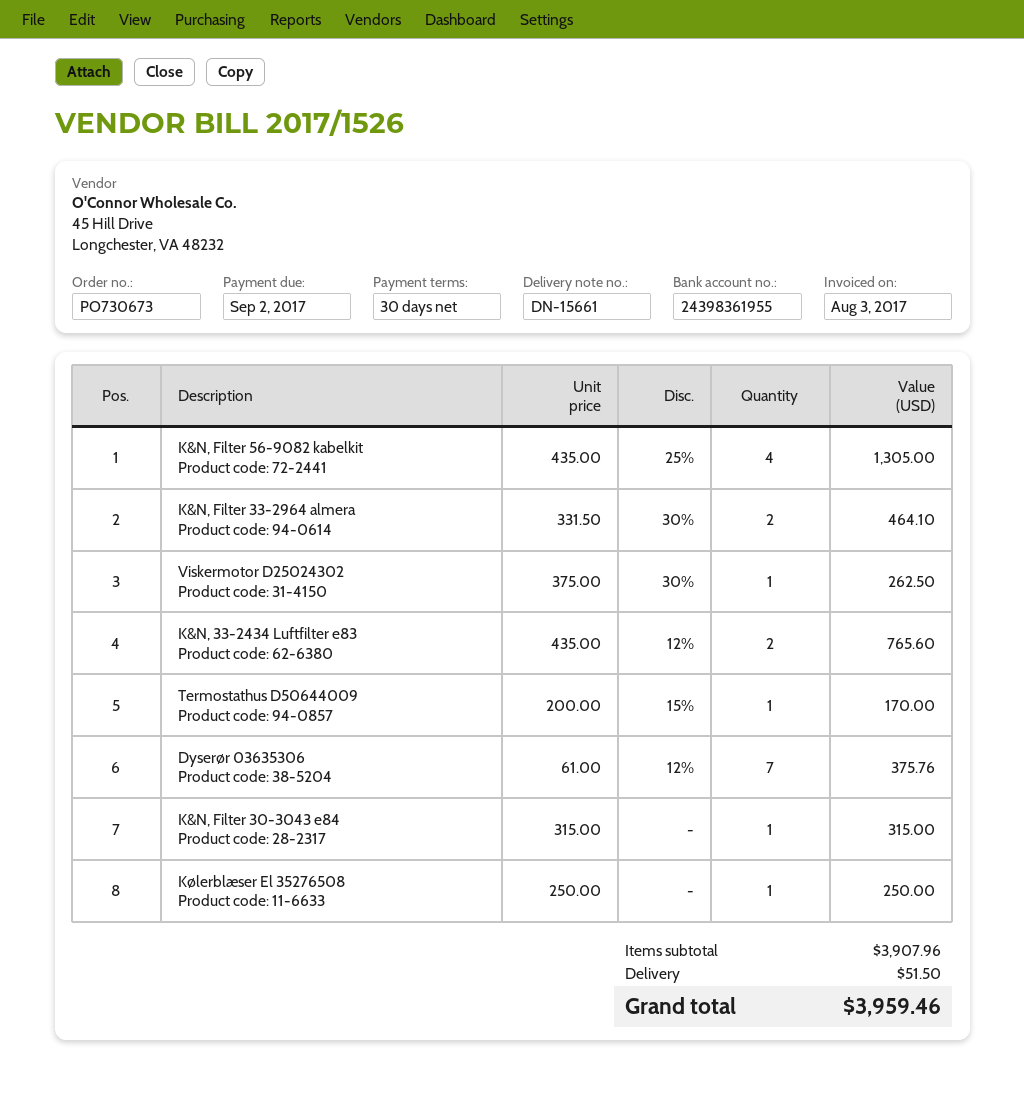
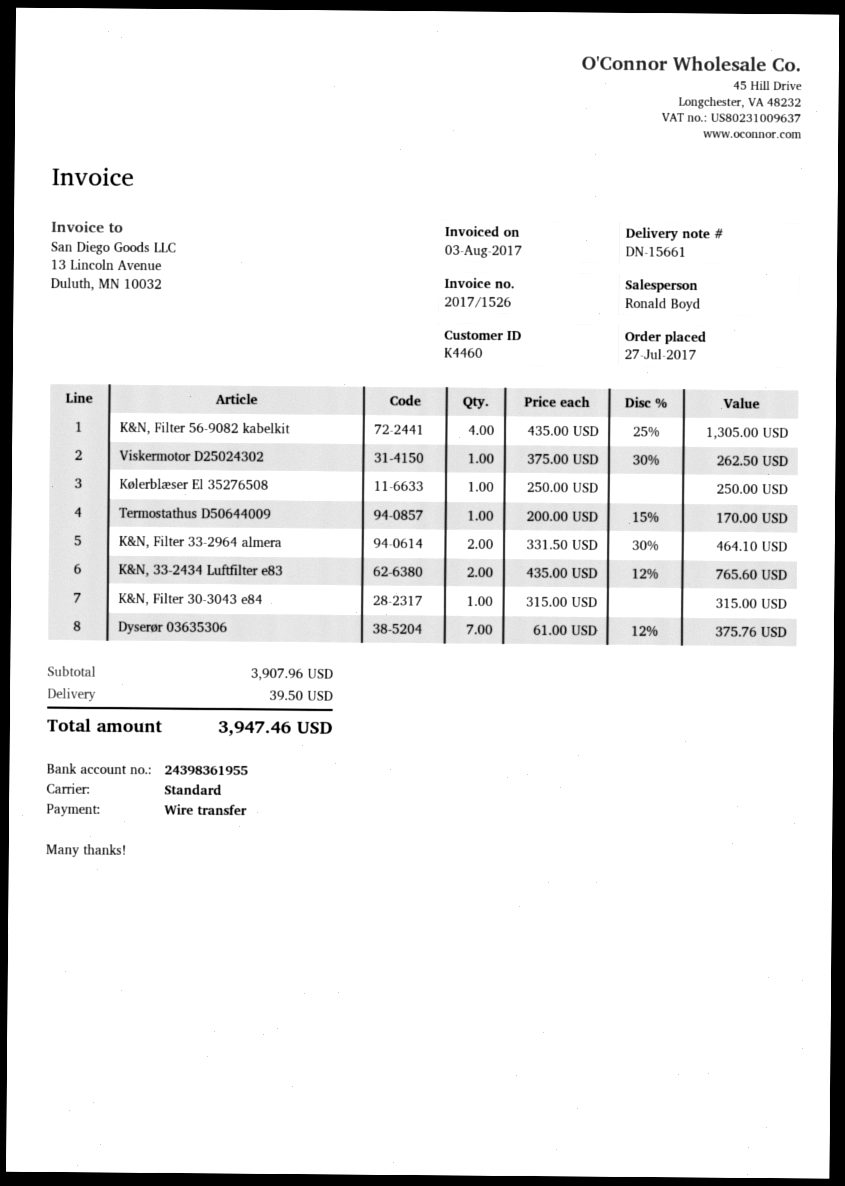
shipping: 51.50 -> 39.50
total: 3959.46 -> 3947.46

